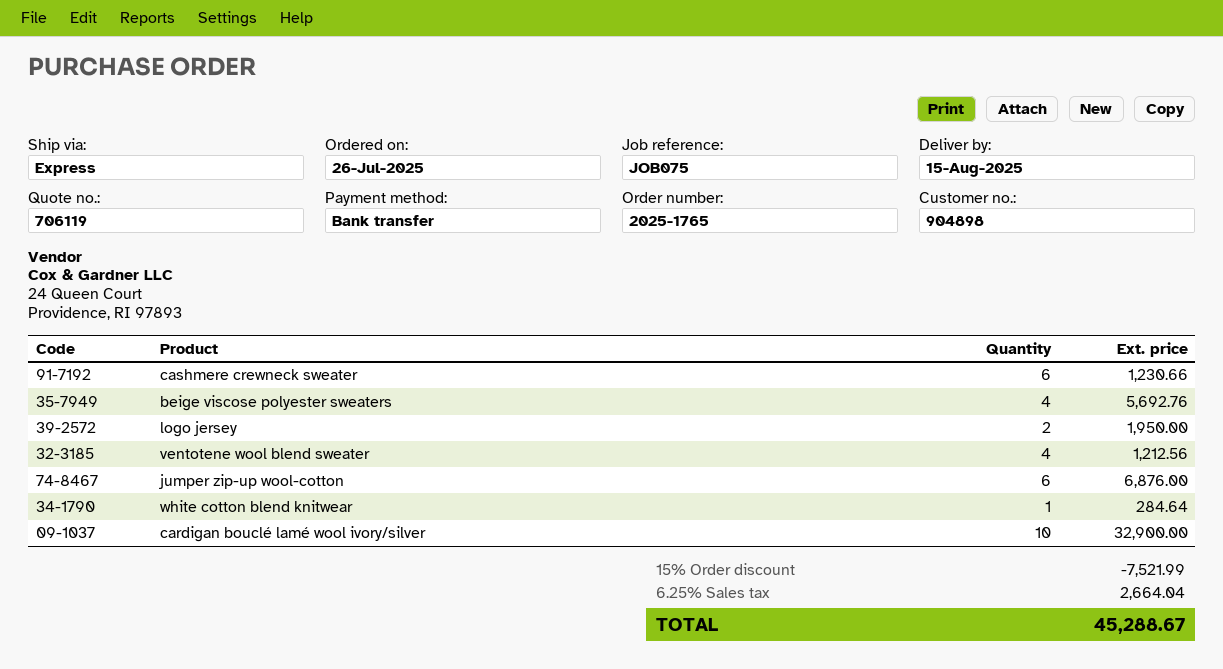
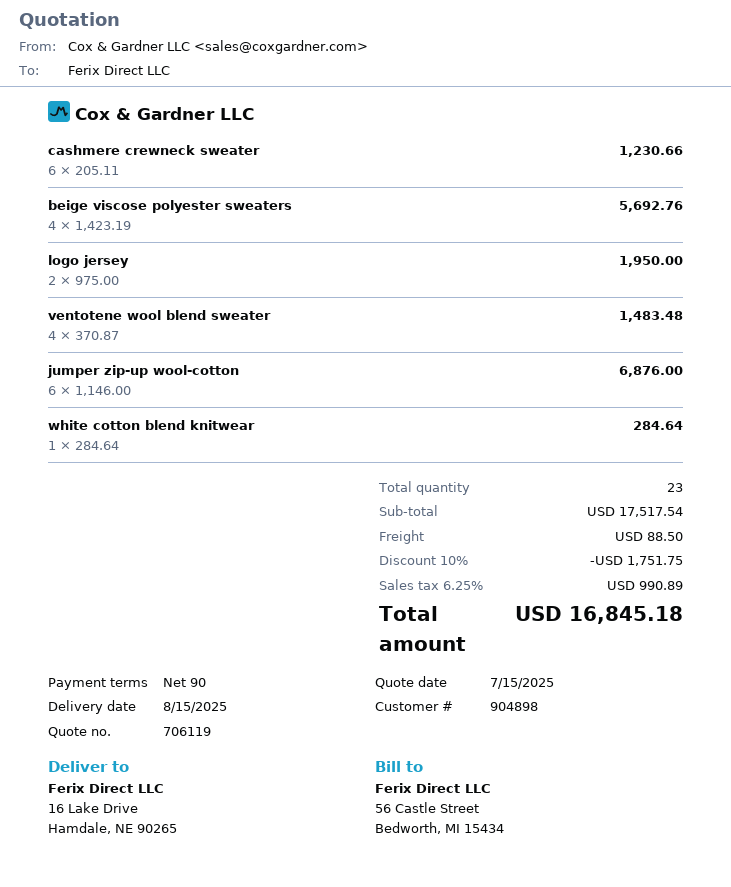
ventotene wool blend sweater: 4 for 1212.56 -> 4 for 1483.48
cardigan bouclé lamé wool ivory/silver: 10 for 32900.00 -> none
discount: 15% = 7521.99 -> 10% = 1751.75
shipping: none -> 88.50
tax: 6.25% = 2664.04 -> 6.25% = 990.89
total: 45288.67 -> 16845.18

